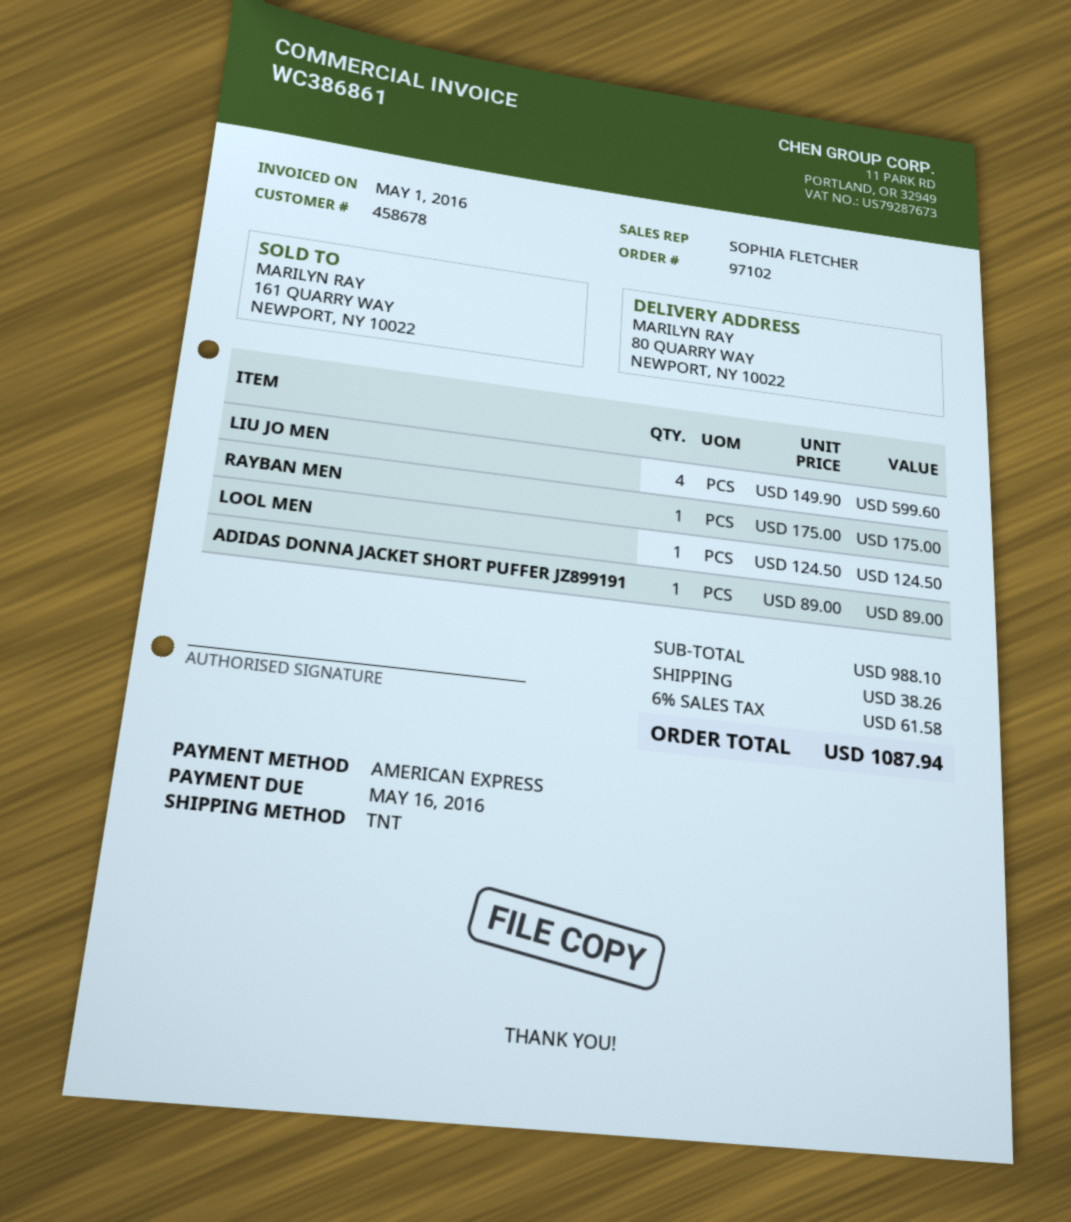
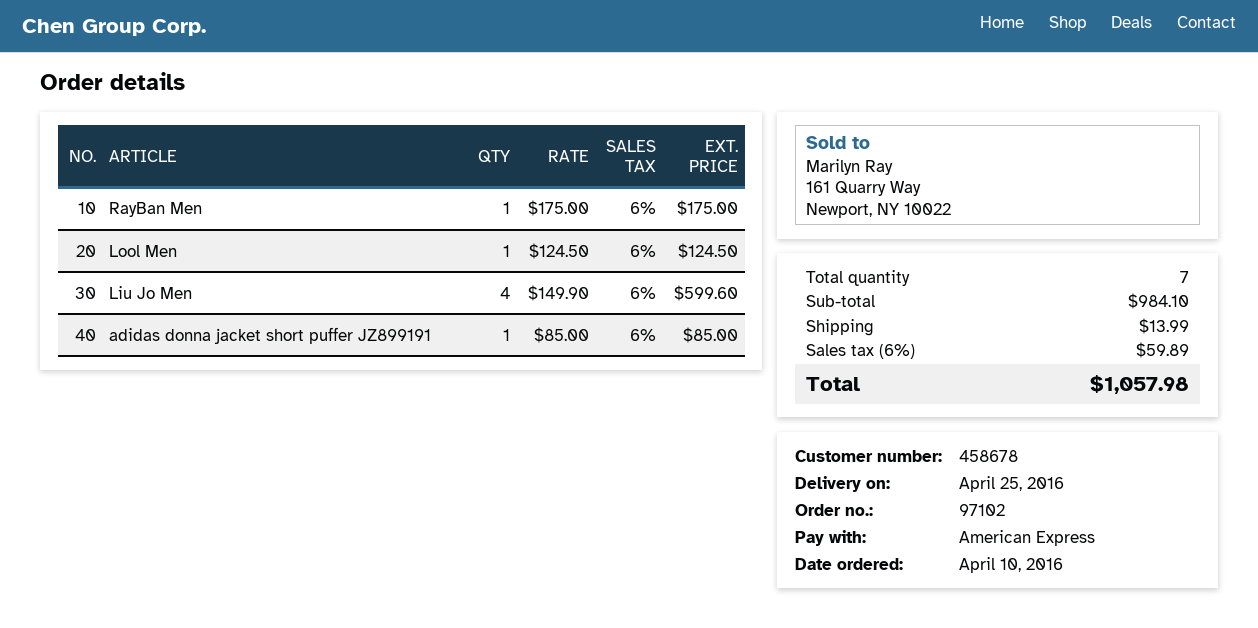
ADIDAS DONNA JACKET SHORT PUFFER JZ899191: 1 x 89.00 = 89.00 -> 1 x 85.00 = 85.00
subtotal: 988.10 -> 984.10
shipping: 38.26 -> 13.99
tax: 6% = 61.58 -> 6% = 59.89
total: 1087.94 -> 1057.98

